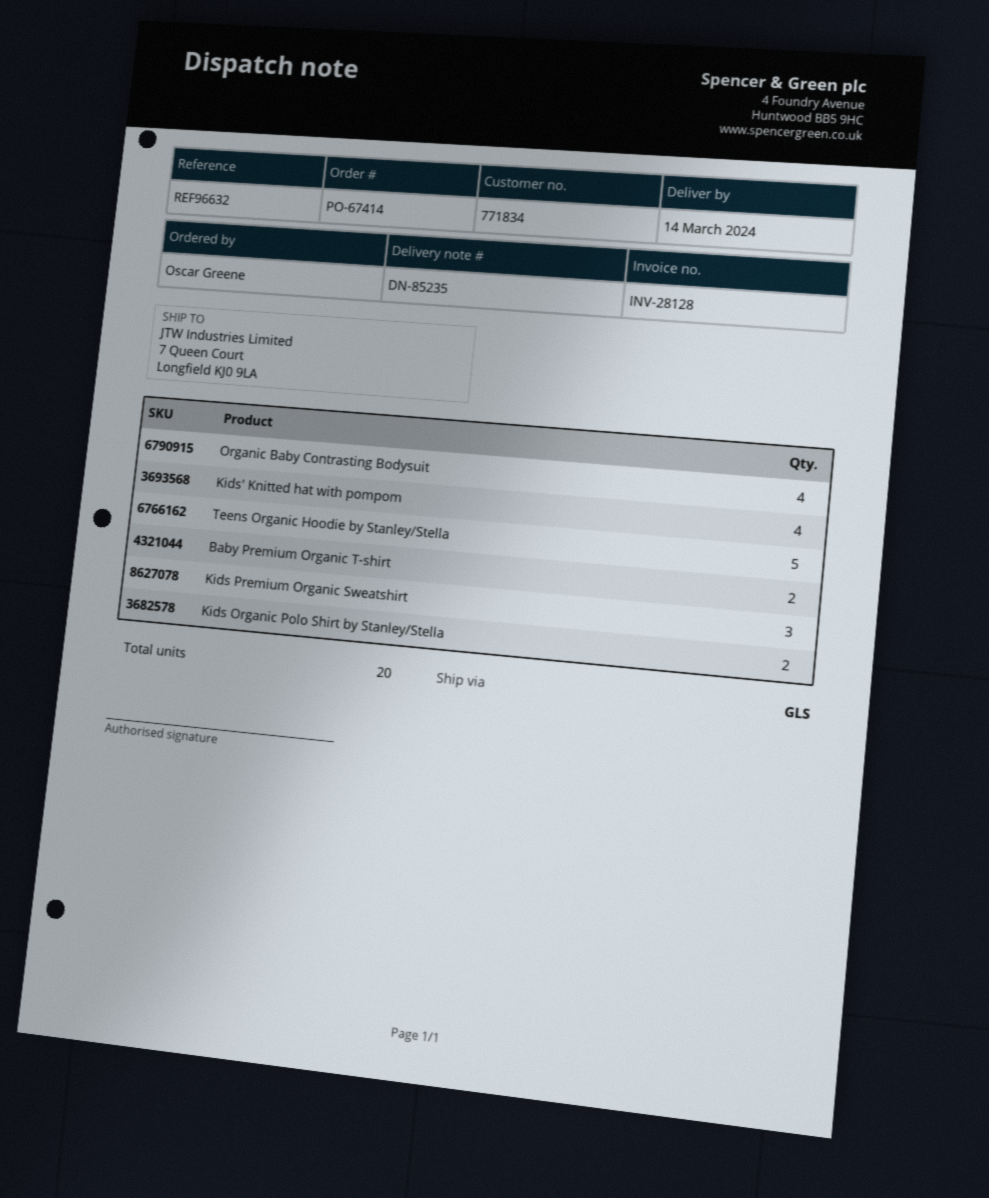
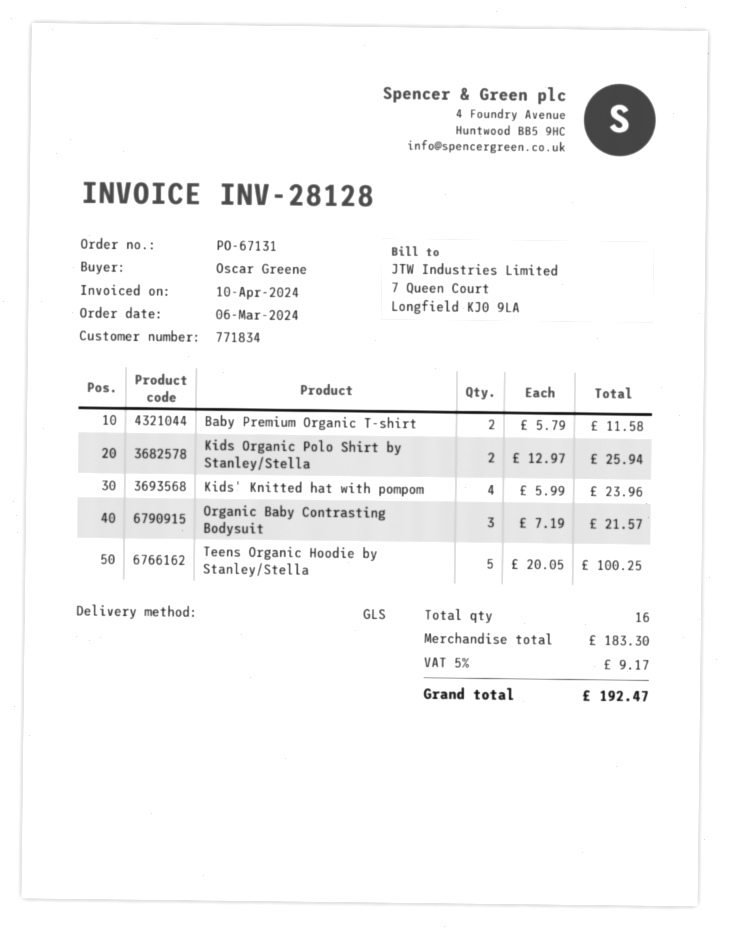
order number: PO-67414 -> PO-67131
Organic Baby Contrasting Bodysuit: 4 -> 3
Kids Premium Organic Sweatshirt: 3 -> none
total quantity: 20 -> 16

